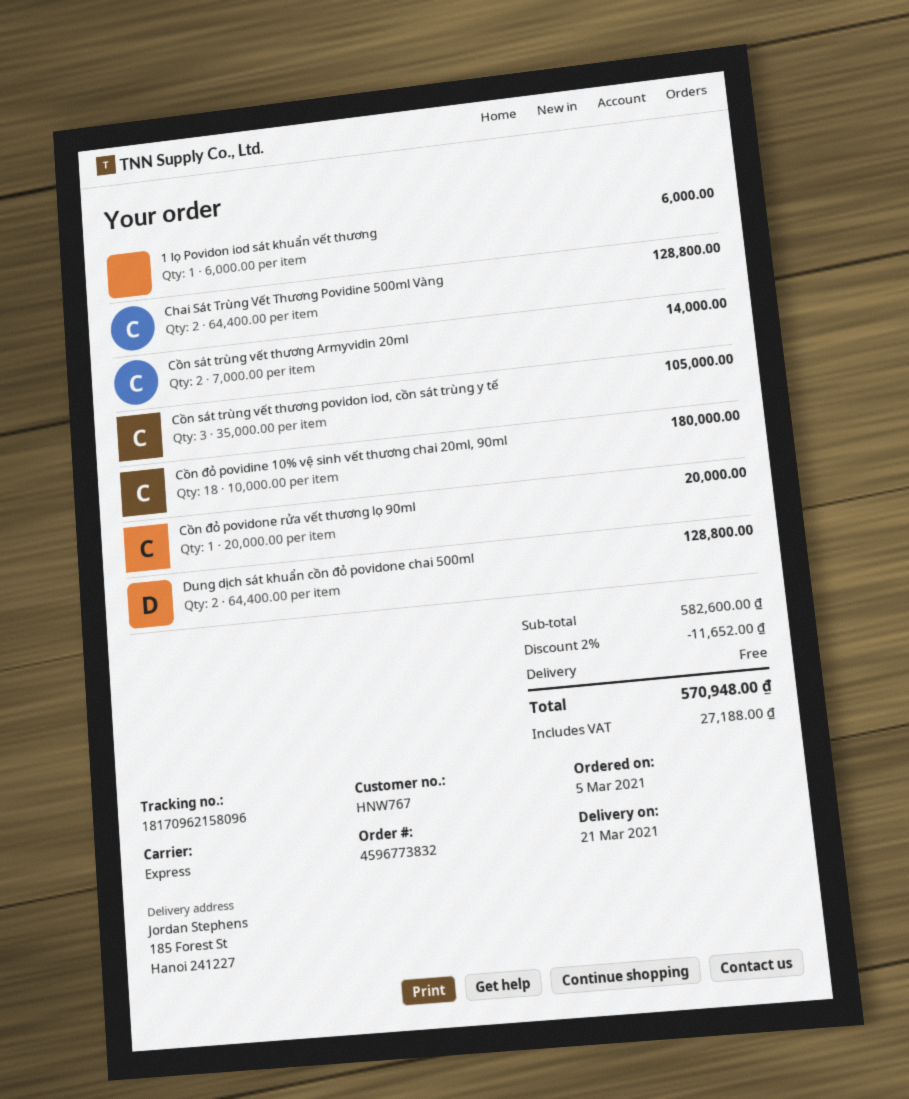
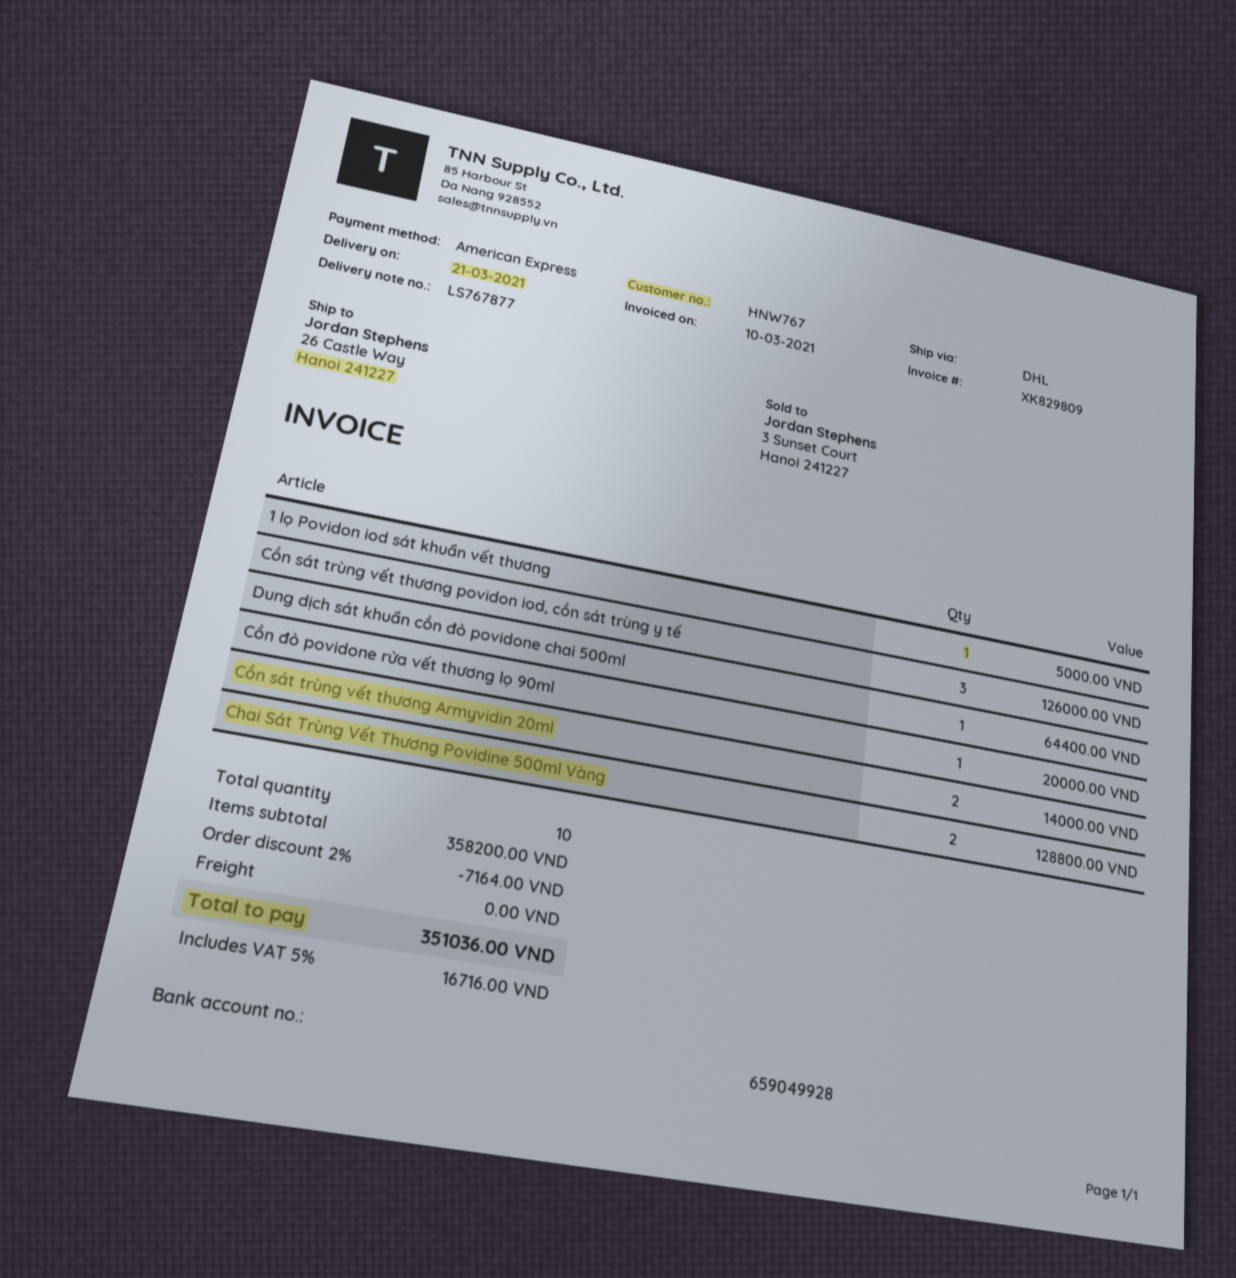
shipping method: express -> DHL
ship to: 185 Forest St, Hanoi 241227 -> 26 Castle Way, Hanoi 241227
1 lọ Povidon iod sát khuẩn vết thương: 1 for 6000.00 -> 1 for 5000.00
Cồn sát trùng vết thương povidon iod, cồn sát trùng y tế: 3 for 105000.00 -> 3 for 126000.00
Cồn đỏ povidine 10% vệ sinh vết thương chai 20ml, 90ml: 18 for 180000.00 -> none
Dung dịch sát khuẩn cồn đỏ povidone chai 500ml: 2 for 128800.00 -> 1 for 64400.00
subtotal: 582600.00 -> 358200.00
discount: 2% = 11652.00 -> 2% = 7164.00
tax: 27188.00 -> 16716.00
total: 570948.00 -> 351036.00

